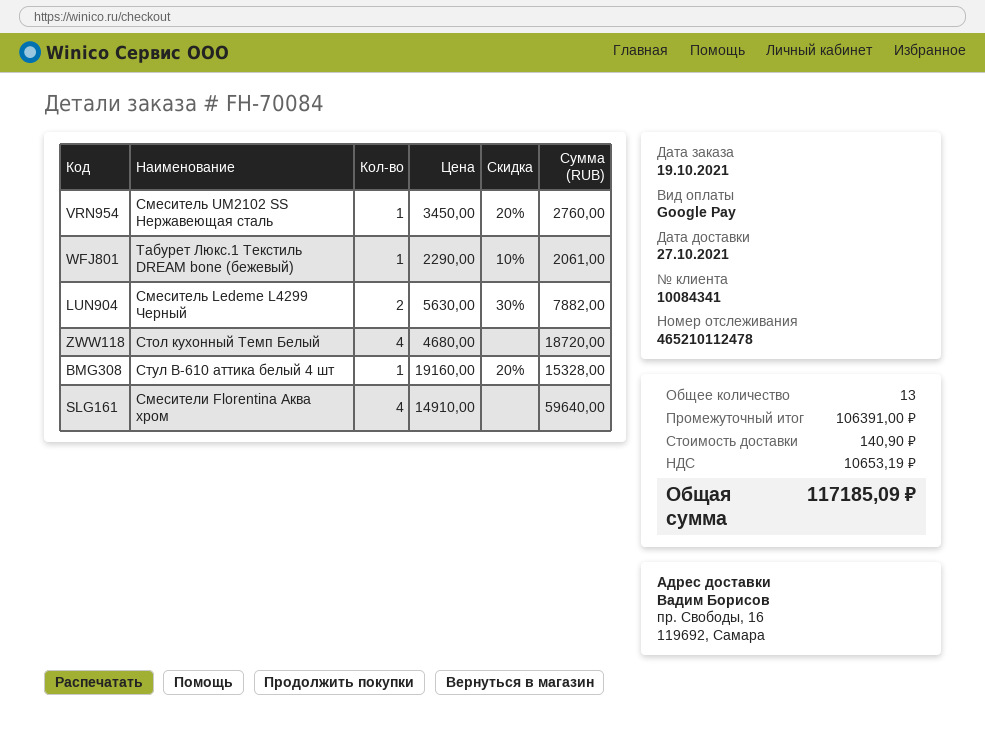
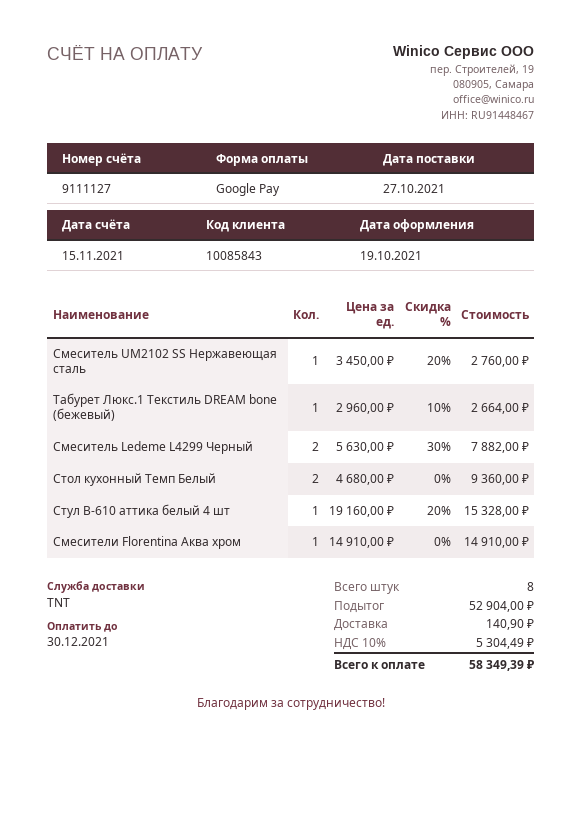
customer number: 10084341 -> 10085843
Табурет Люкс.1 Текстиль DREAM bone (бежевый): 1 x 2290.00 - 10% = 2061.00 -> 1 x 2960.00 - 10% = 2664.00
Стол кухонный Темп Белый: 4 x 4680.00 = 18720.00 -> 2 x 4680.00 = 9360.00
Смесители Florentina Аква хром: 4 x 14910.00 = 59640.00 -> 1 x 14910.00 = 14910.00
total quantity: 13 -> 8
subtotal: 106391.00 -> 52904.00
tax: 10653.19 -> 5304.49
total: 117185.09 -> 58349.39

